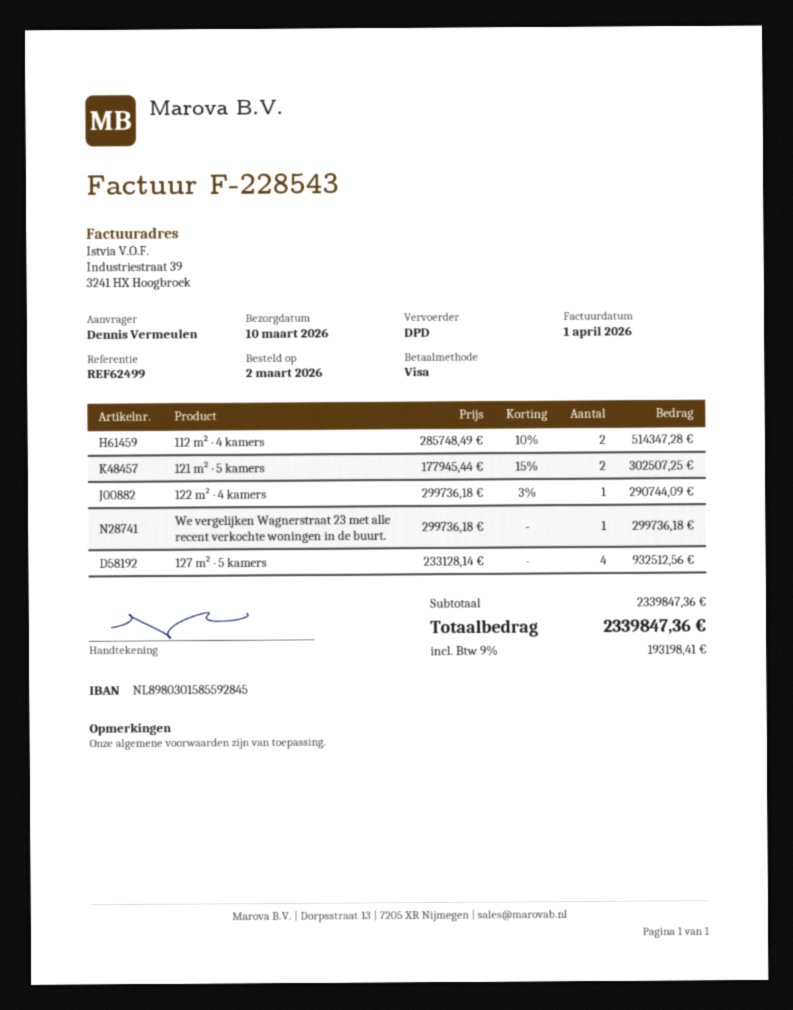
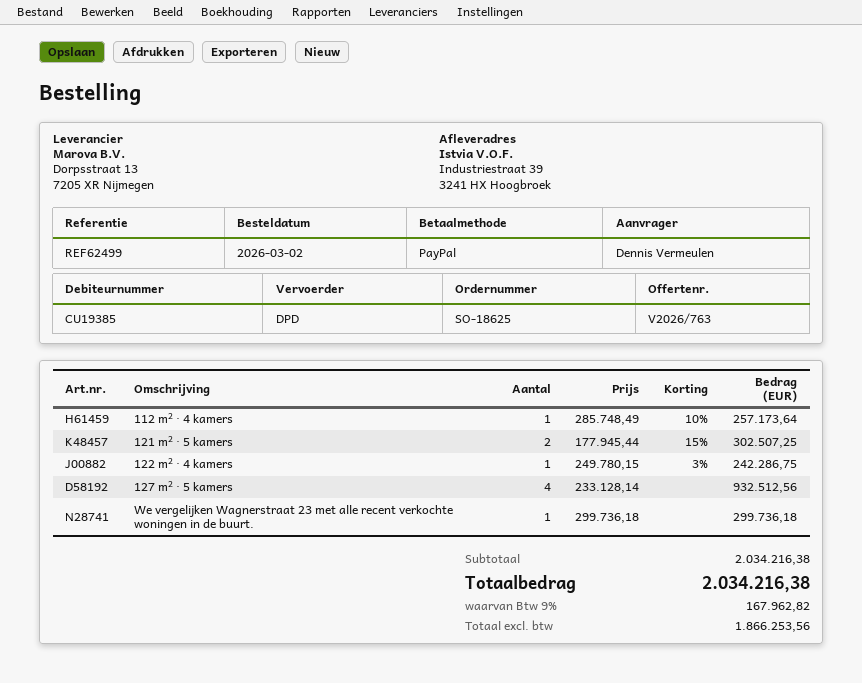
payment method: Visa -> PayPal
112 m² · 4 kamers: 2 x 285748.49 - 10% = 514347.28 -> 1 x 285748.49 - 10% = 257173.64
122 m² · 4 kamers: 1 x 299736.18 - 3% = 290744.09 -> 1 x 249780.15 - 3% = 242286.75
subtotal: 2339847.36 -> 2034216.38
tax: 9% = 193198.41 -> 9% = 167962.82
total: 2339847.36 -> 2034216.38

